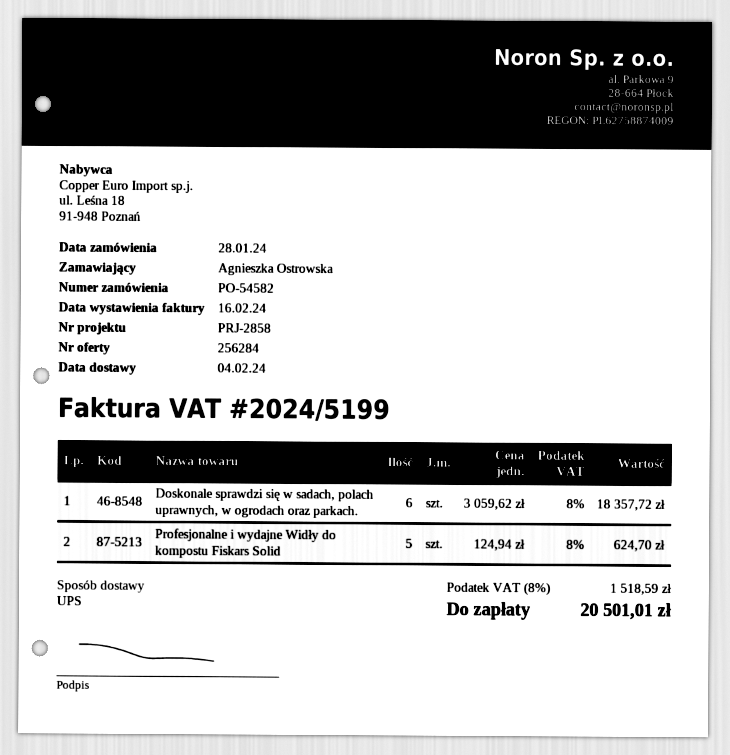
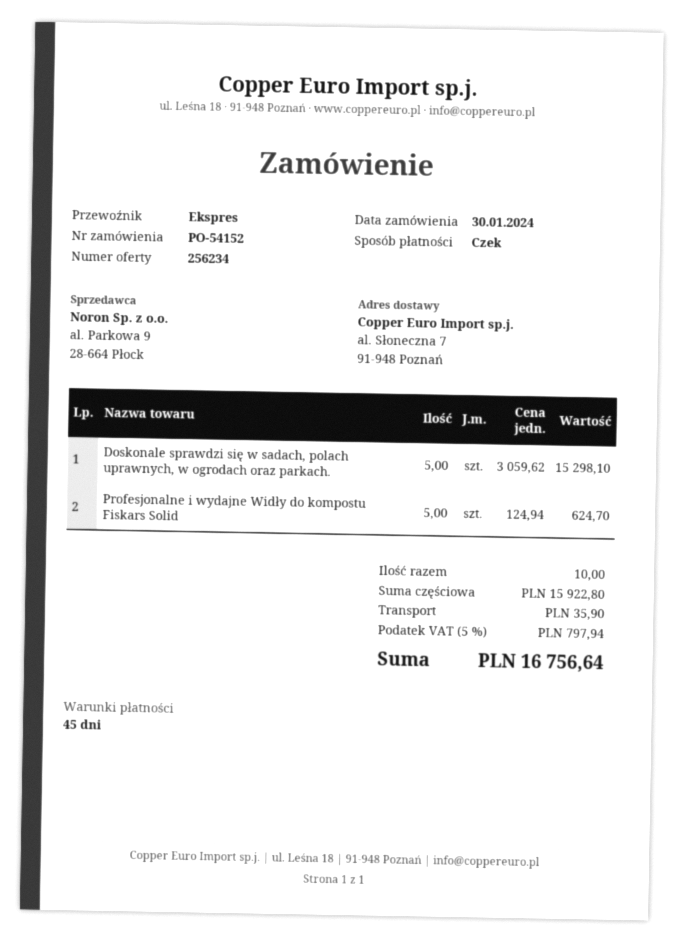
quote number: 256284 -> 256234
order number: PO-54582 -> PO-54152
order date: 2024-01-28 -> 2024-01-30
shipping method: UPS -> express
Doskonale sprawdzi się w sadach, polach uprawnych, w ogrodach oraz parkach.: 6 x 3059.62 = 18357.72 -> 5 x 3059.62 = 15298.10
shipping: none -> 35.90
tax: 8% = 1518.59 -> 5% = 797.94
total: 20501.01 -> 16756.64

